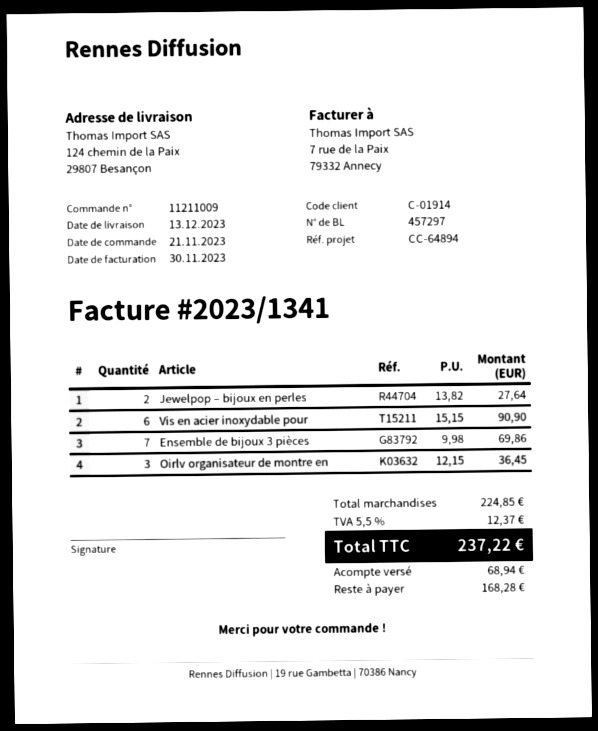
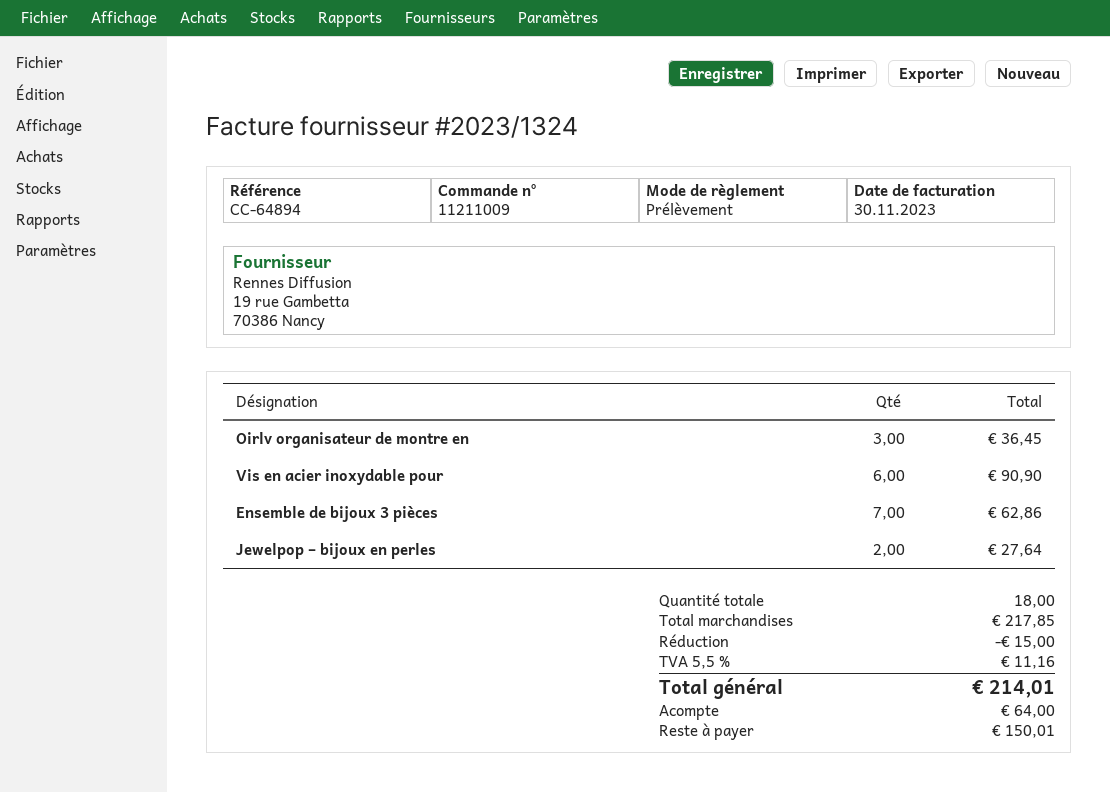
invoice number: 2023/1341 -> 2023/1324
Ensemble de bijoux 3 pièces: 7 for 69.86 -> 7 for 62.86
subtotal: 224.85 -> 217.85
discount: none -> 15.00
tax: 5.5% = 12.37 -> 5.5% = 11.16
total: 237.22 -> 214.01
deposit: 68.94 -> 64.00
balance: 168.28 -> 150.01

